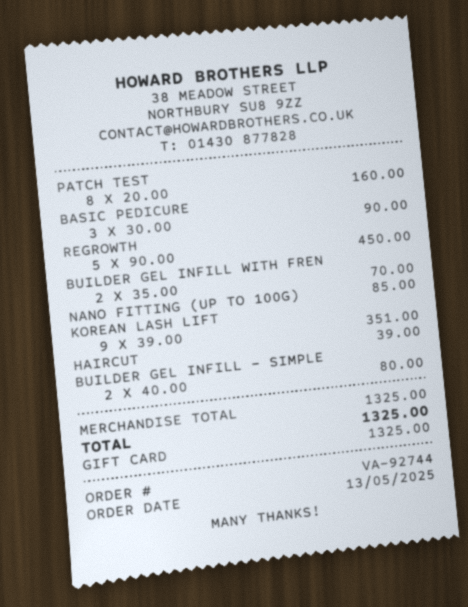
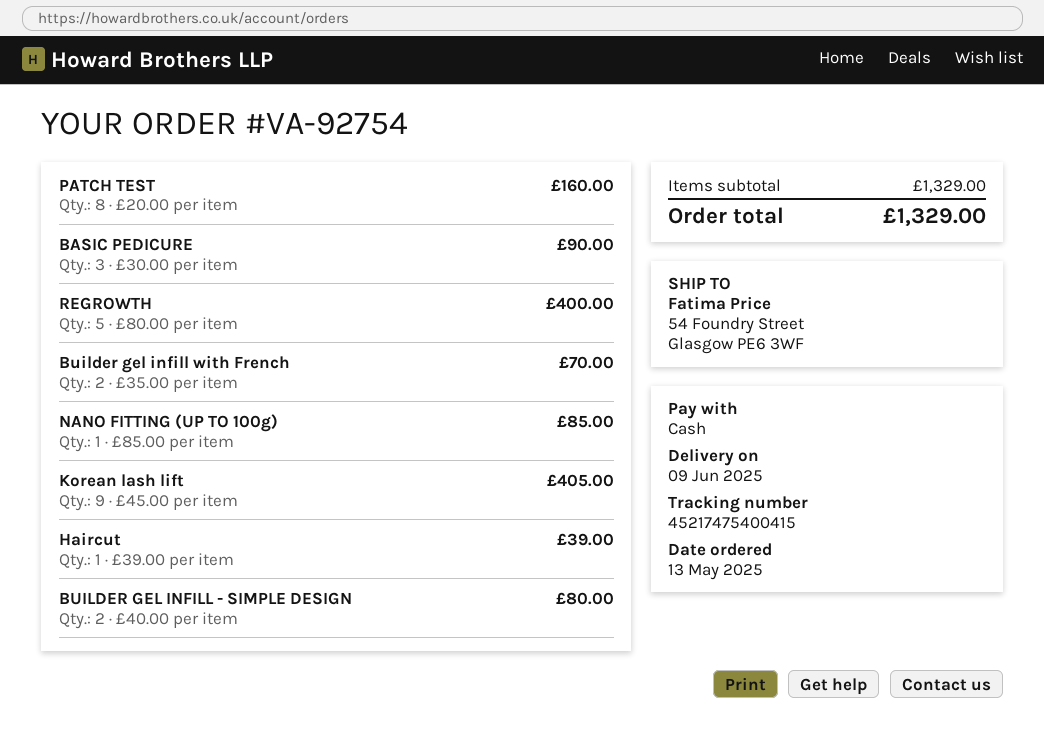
order number: VA-92744 -> VA-92754
payment method: gift card -> cash
REGROWTH: 5 x 90.00 = 450.00 -> 5 x 80.00 = 400.00
KOREAN LASH LIFT: 9 x 39.00 = 351.00 -> 9 x 45.00 = 405.00
subtotal: 1325.00 -> 1329.00
total: 1325.00 -> 1329.00

